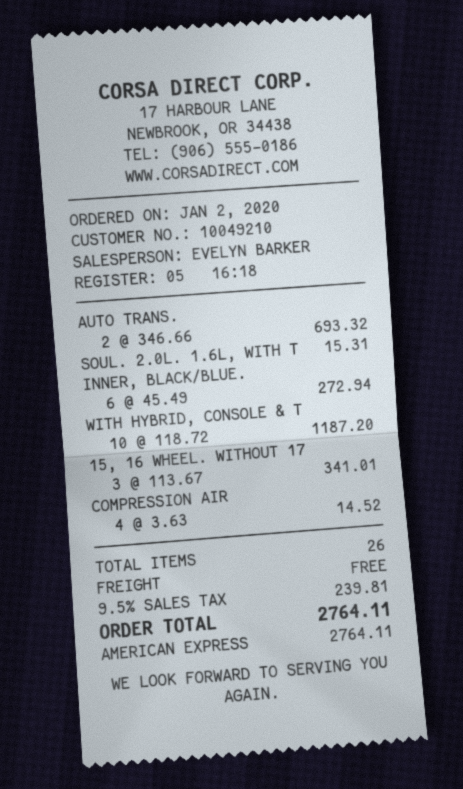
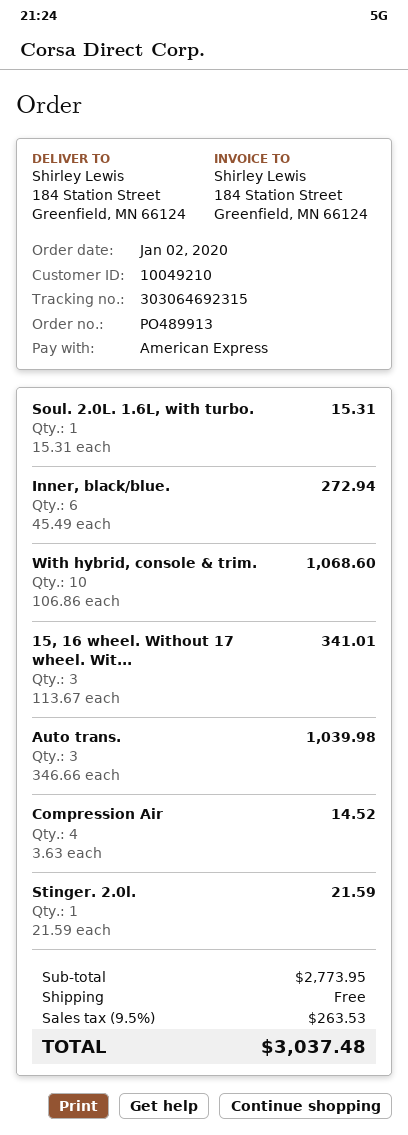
AUTO TRANS.: 2 x 346.66 = 693.32 -> 3 x 346.66 = 1039.98
WITH HYBRID, CONSOLE & T: 10 x 118.72 = 1187.20 -> 10 x 106.86 = 1068.60
Stinger. 2.0l.: none -> 1 x 21.59 = 21.59
tax: 9.5% = 239.81 -> 9.5% = 263.53
total: 2764.11 -> 3037.48

